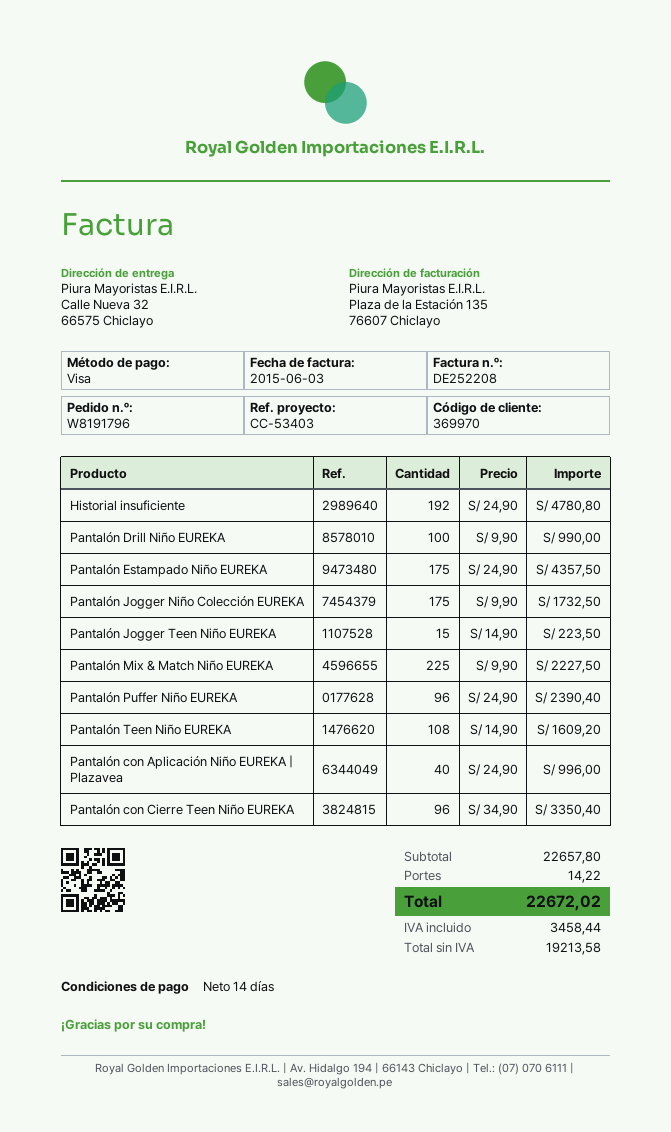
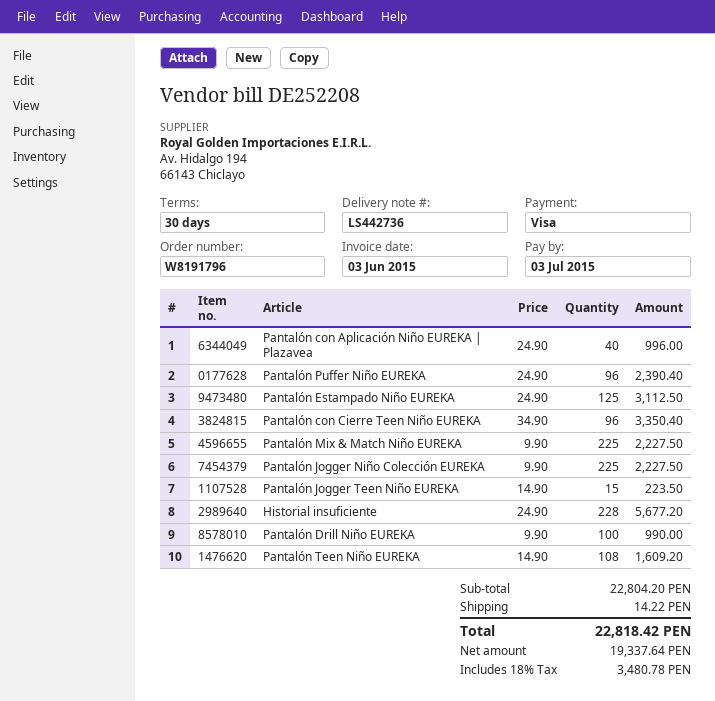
payment terms: 14 days -> 30 days
Historial insuficiente: 192 x 24.90 = 4780.80 -> 228 x 24.90 = 5677.20
Pantalón Estampado Niño EUREKA: 175 x 24.90 = 4357.50 -> 125 x 24.90 = 3112.50
Pantalón Jogger Niño Colección EUREKA: 175 x 9.90 = 1732.50 -> 225 x 9.90 = 2227.50
subtotal: 22657.80 -> 22804.20
net: 19213.58 -> 19337.64
tax: 3458.44 -> 3480.78
total: 22672.02 -> 22818.42

